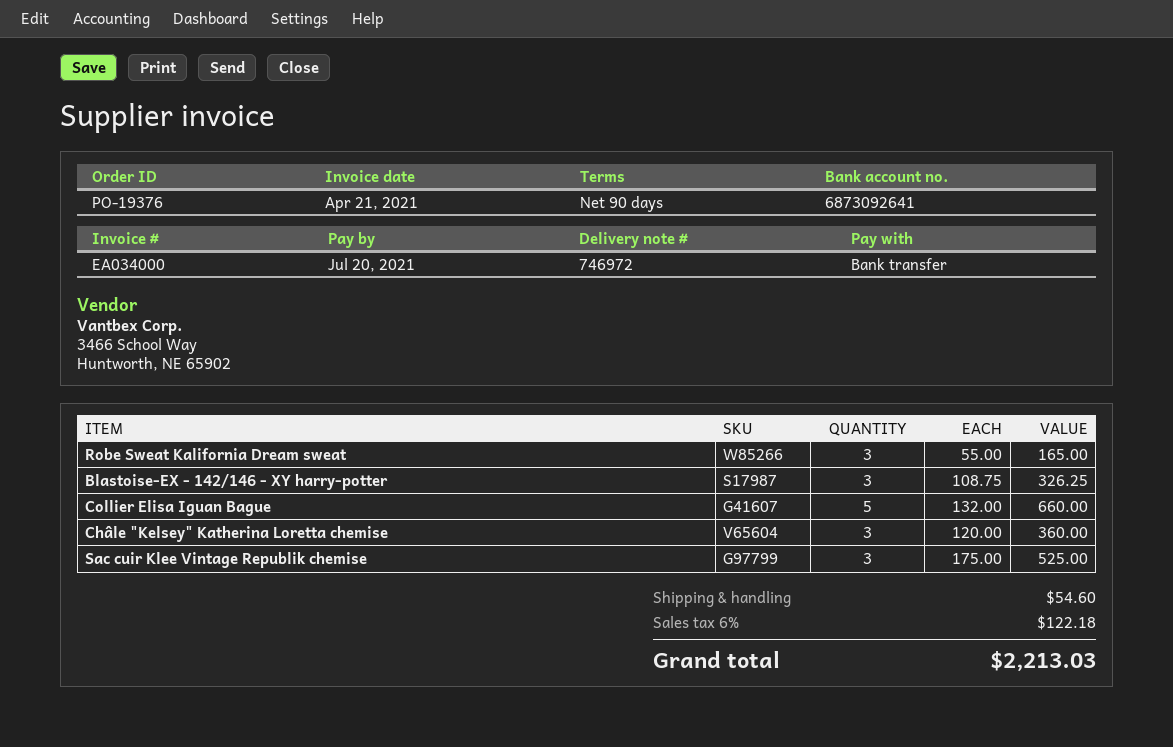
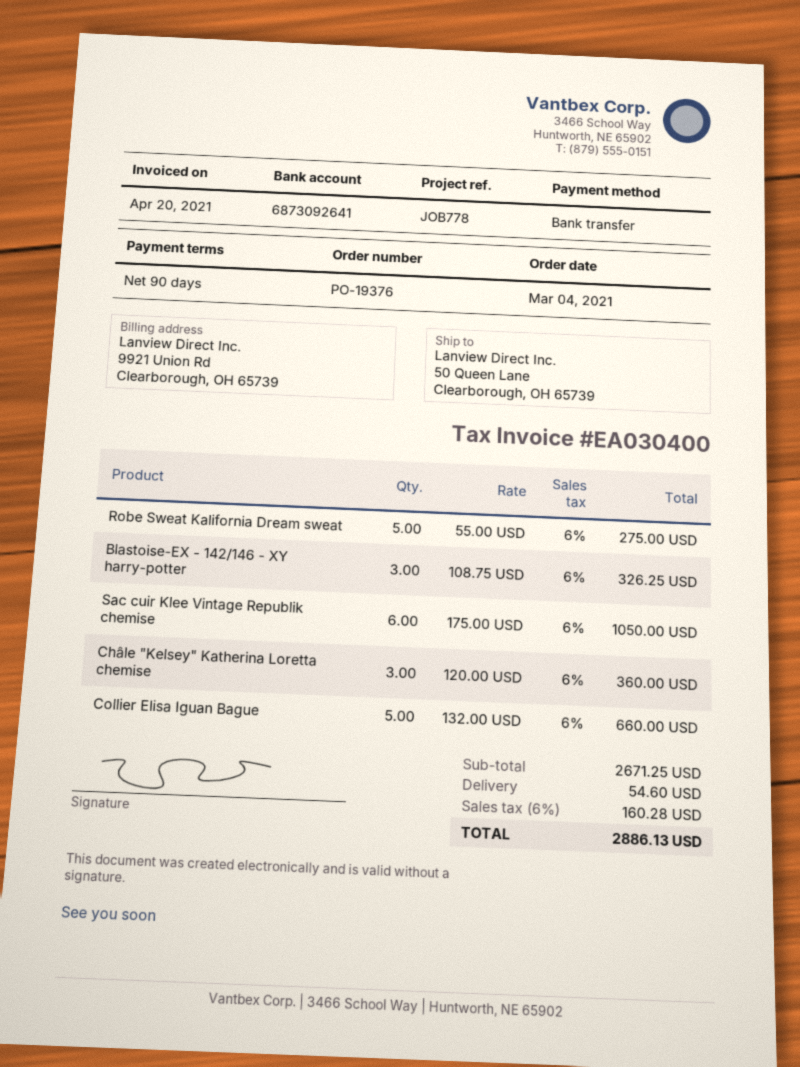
invoice number: EA034000 -> EA030400
invoice date: 2021-04-21 -> 2021-04-20
Robe Sweat Kalifornia Dream sweat: 3 x 55.00 = 165.00 -> 5 x 55.00 = 275.00
Sac cuir Klee Vintage Republik chemise: 3 x 175.00 = 525.00 -> 6 x 175.00 = 1050.00
tax: 6% = 122.18 -> 6% = 160.28
total: 2213.03 -> 2886.13

